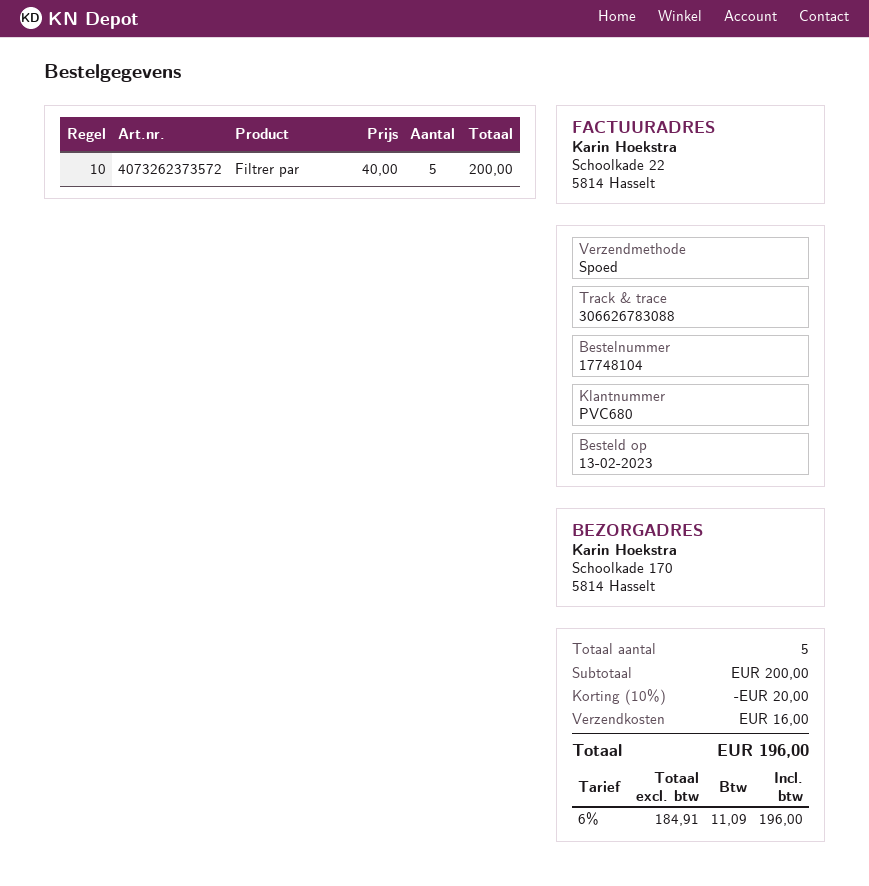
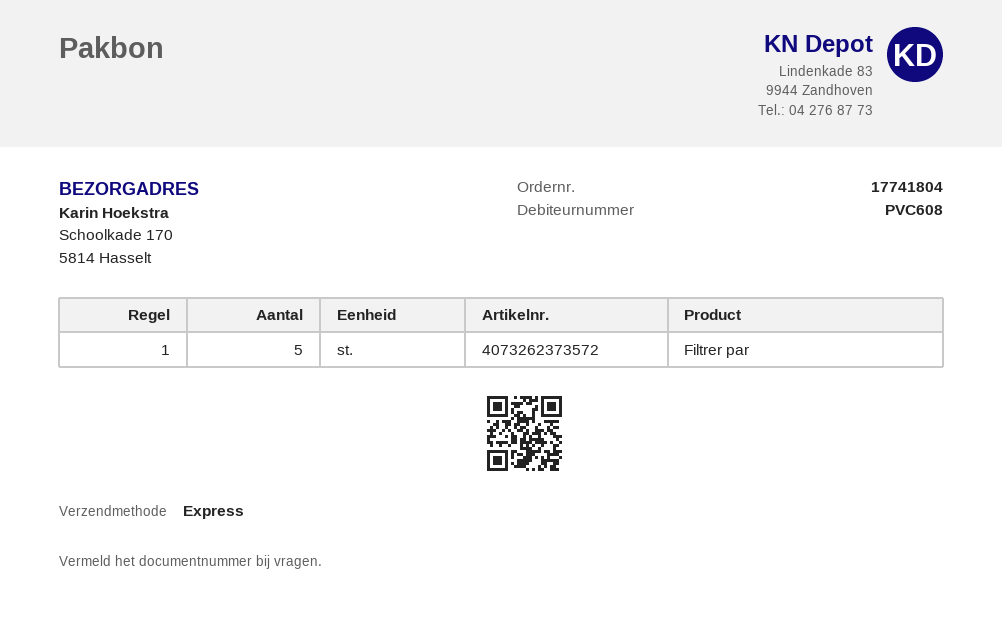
order number: 17748104 -> 17741804
customer number: PVC680 -> PVC608

